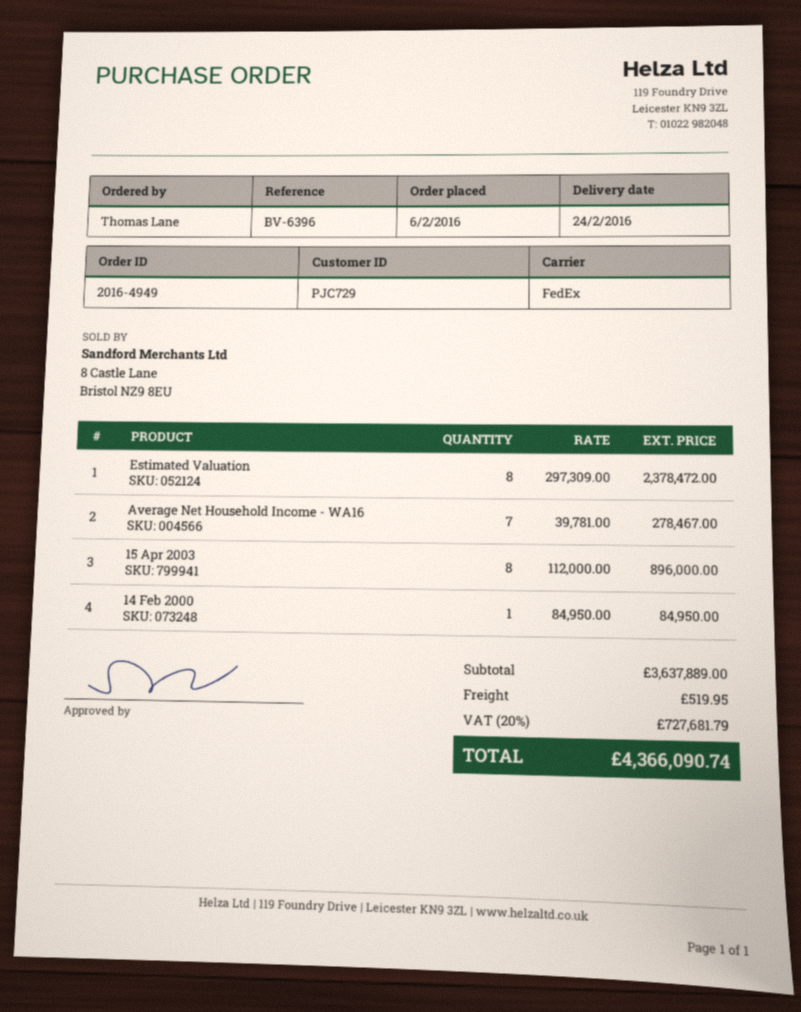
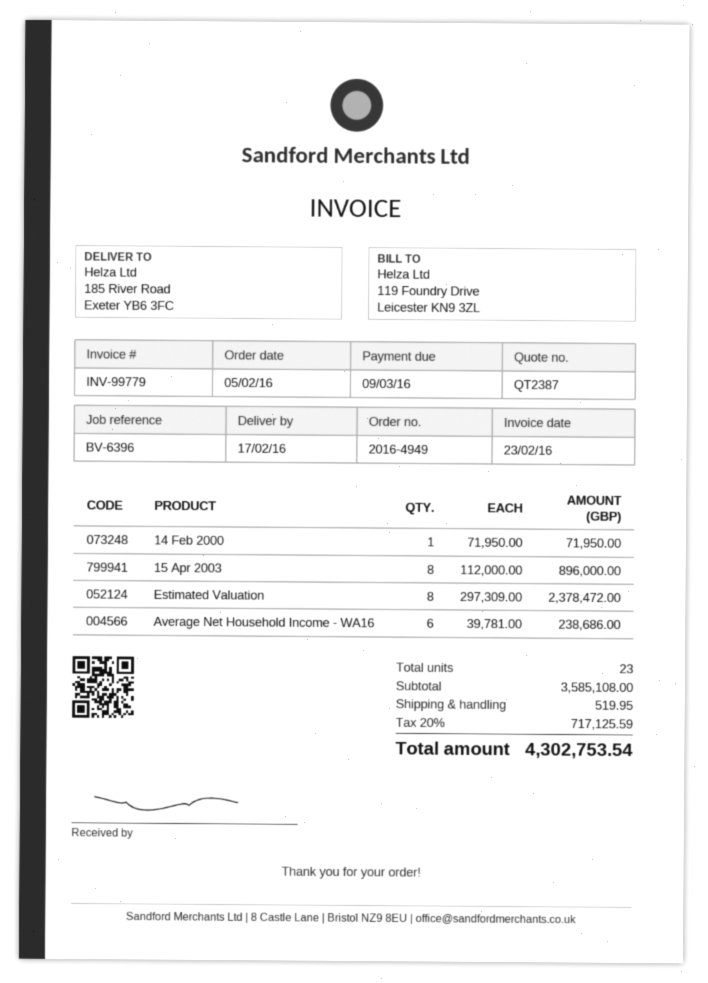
order date: 2016-02-06 -> 2016-02-05
delivery date: 2016-02-24 -> 2016-02-17
Average Net Household Income - WA16: 7 x 39781.00 = 278467.00 -> 6 x 39781.00 = 238686.00
14 Feb 2000: 1 x 84950.00 = 84950.00 -> 1 x 71950.00 = 71950.00
subtotal: 3637889.00 -> 3585108.00
tax: 20% = 727681.79 -> 20% = 717125.59
total: 4366090.74 -> 4302753.54

